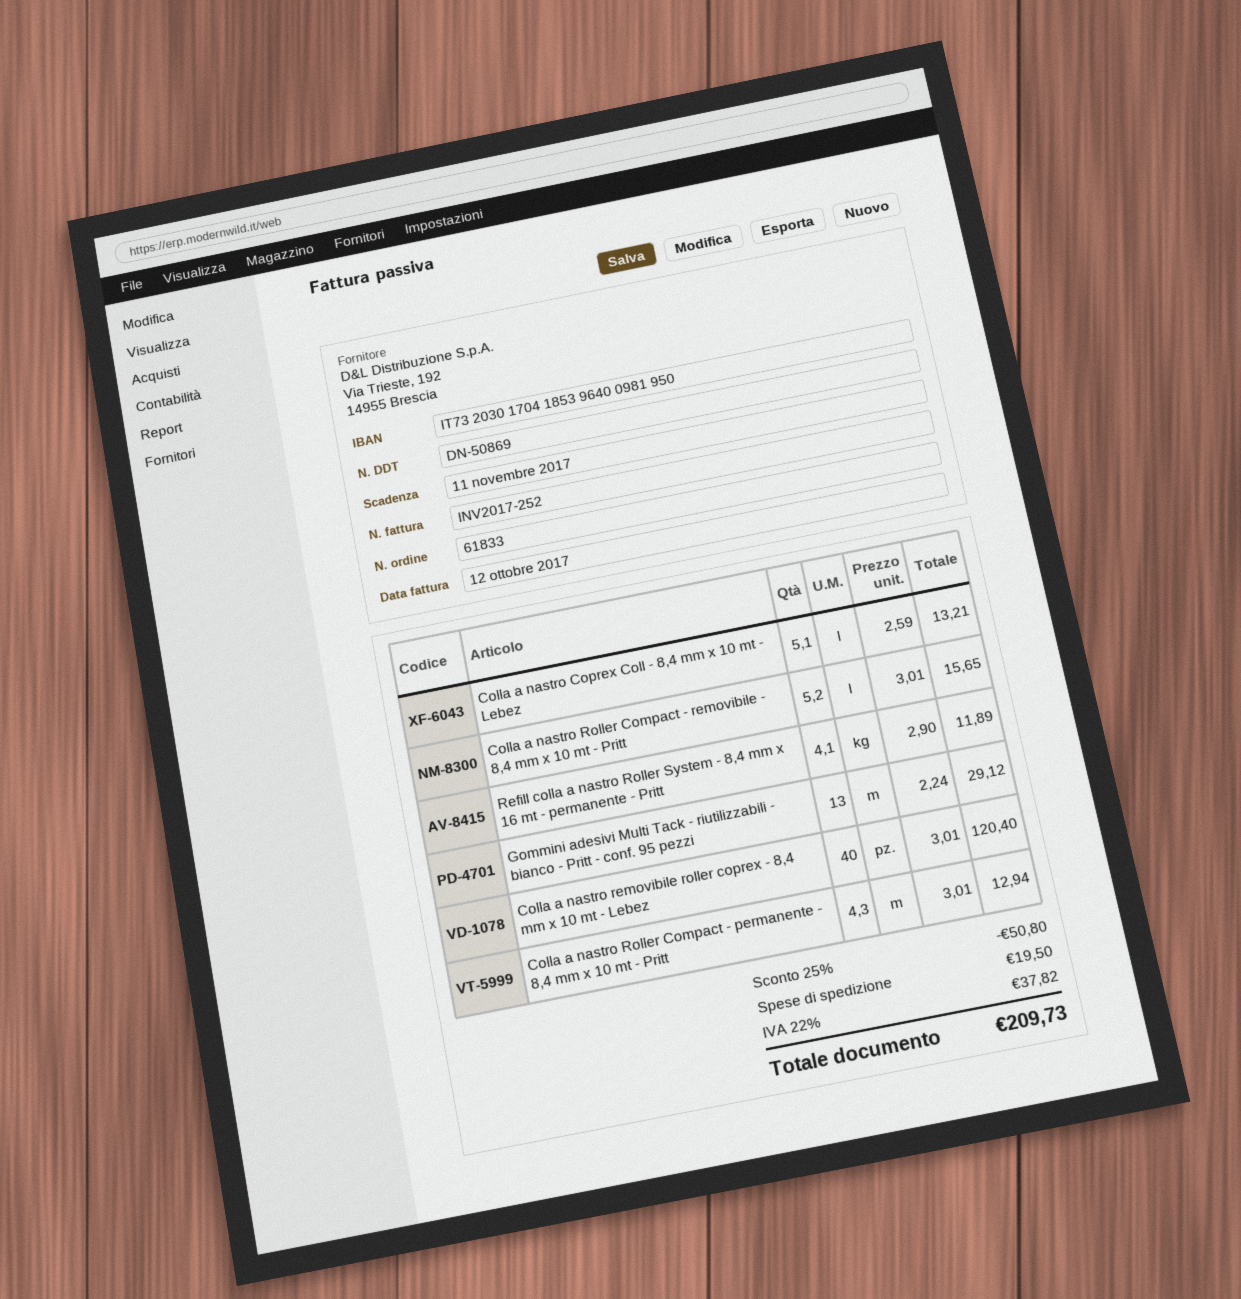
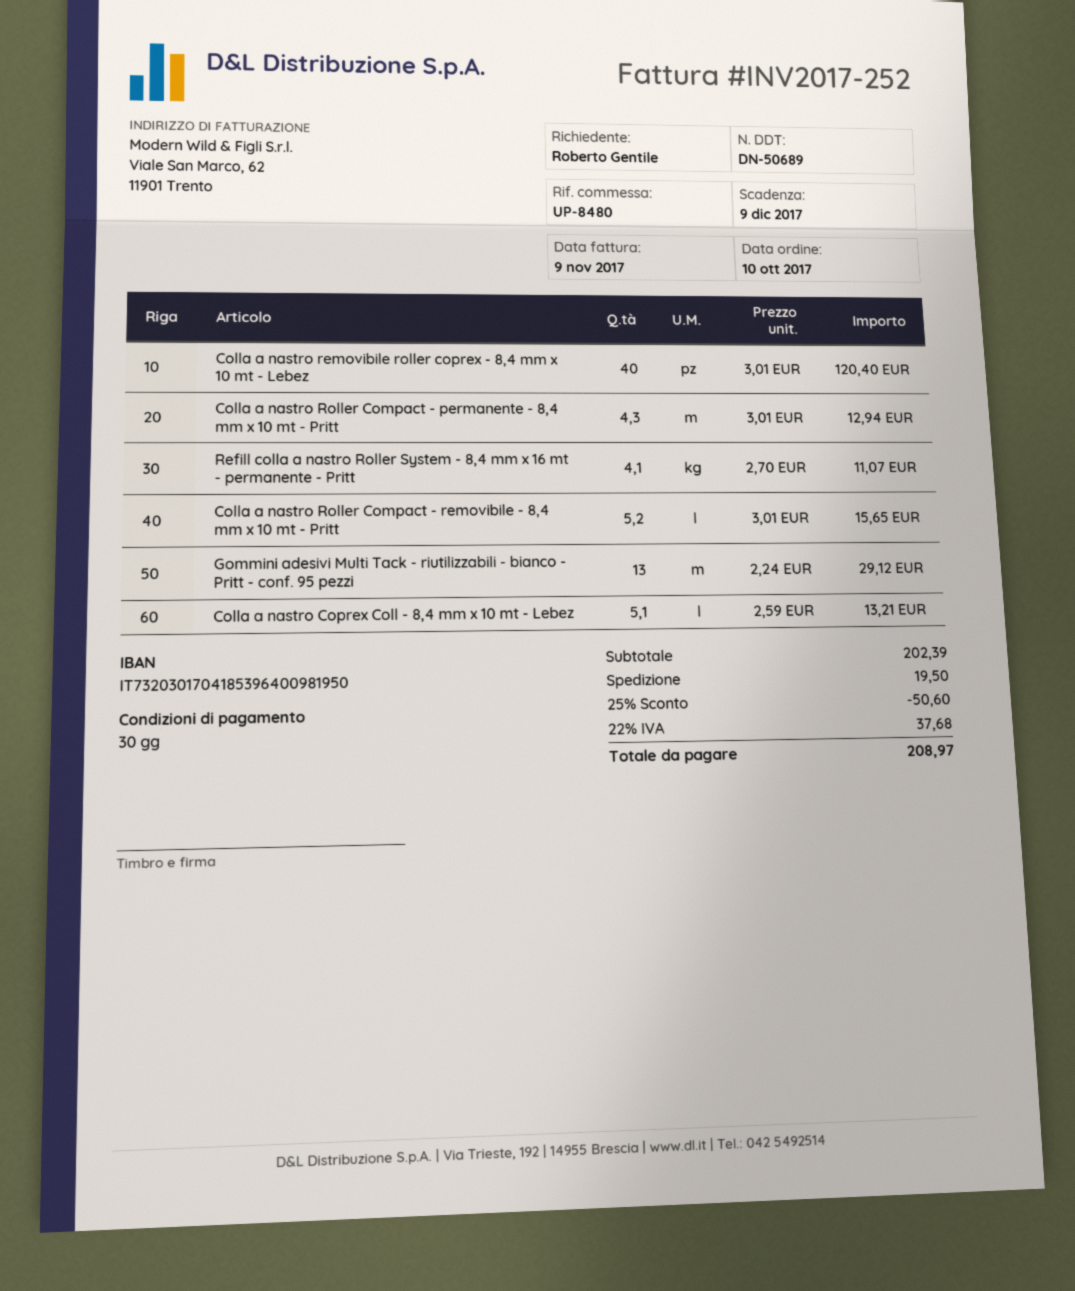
delivery note number: DN-50869 -> DN-50689
invoice date: 2017-10-12 -> 2017-11-09
due date: 2017-11-11 -> 2017-12-09
Refill colla a nastro Roller System - 8,4 mm x 16 mt - permanente - Pritt: 4.1 x 2.90 = 11.89 -> 4.1 x 2.70 = 11.07
discount: 25% = 50.80 -> 25% = 50.60
tax: 22% = 37.82 -> 22% = 37.68
total: 209.73 -> 208.97

